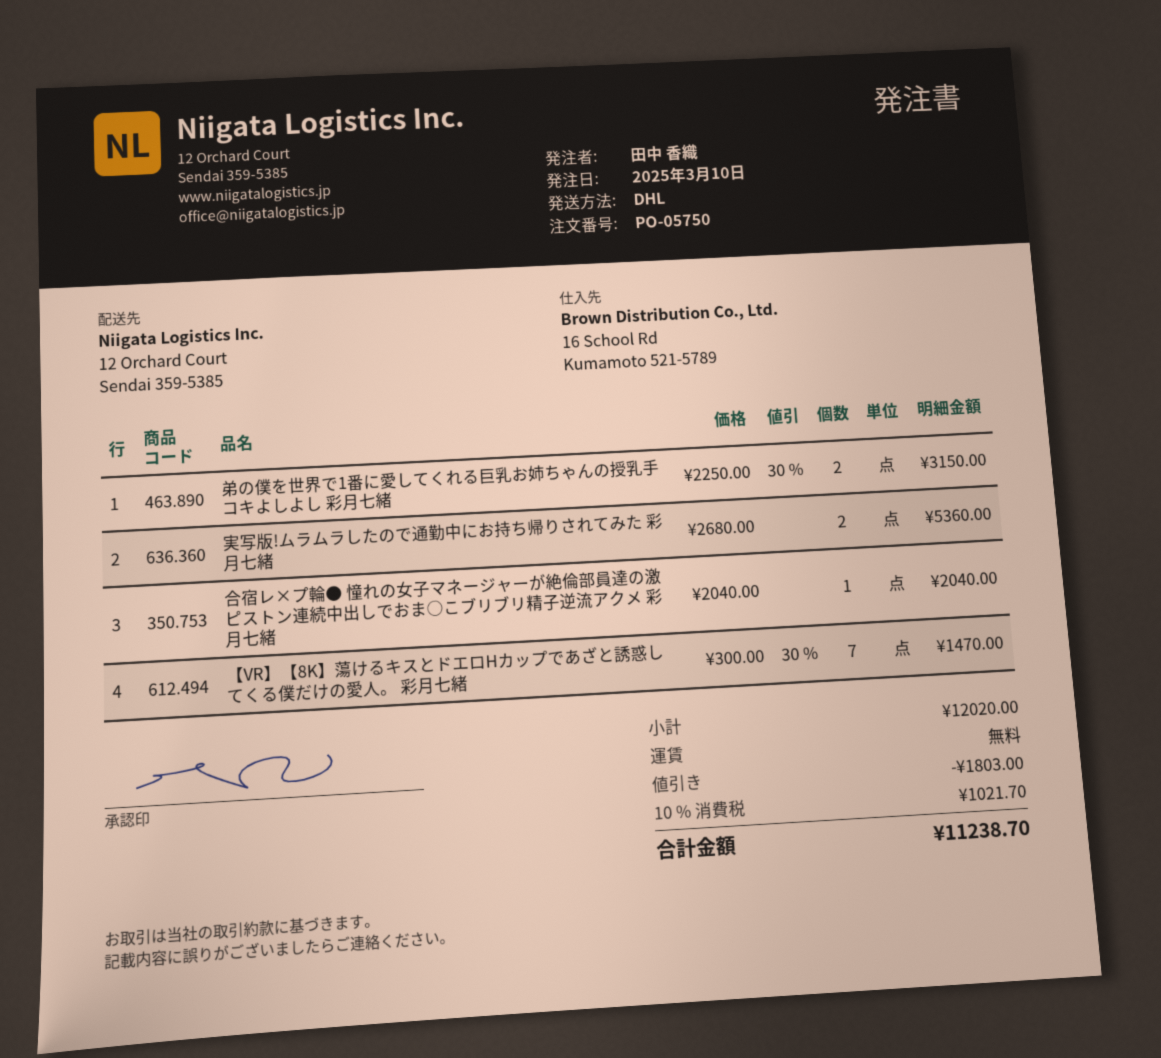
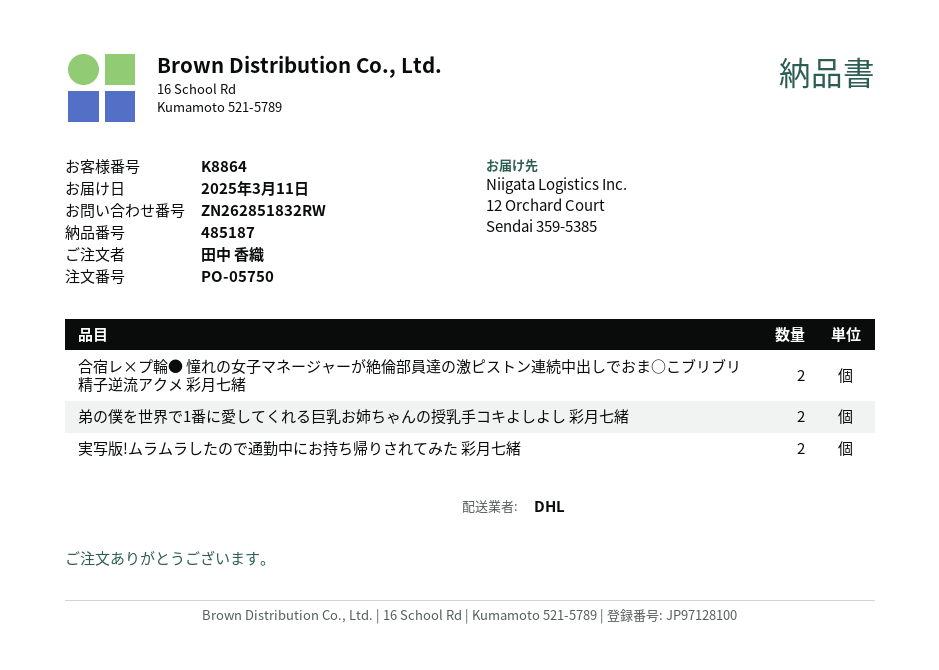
合宿レ×プ輪● 憧れの女子マネージャーが絶倫部員達の激ピストン連続中出しでおま○こブリブリ精子逆流アクメ 彩月七緒: 1 -> 2
【VR】【8K】蕩けるキスとドエロHカップであざと誘惑してくる僕だけの愛人。 彩月七緒: 7 -> none

